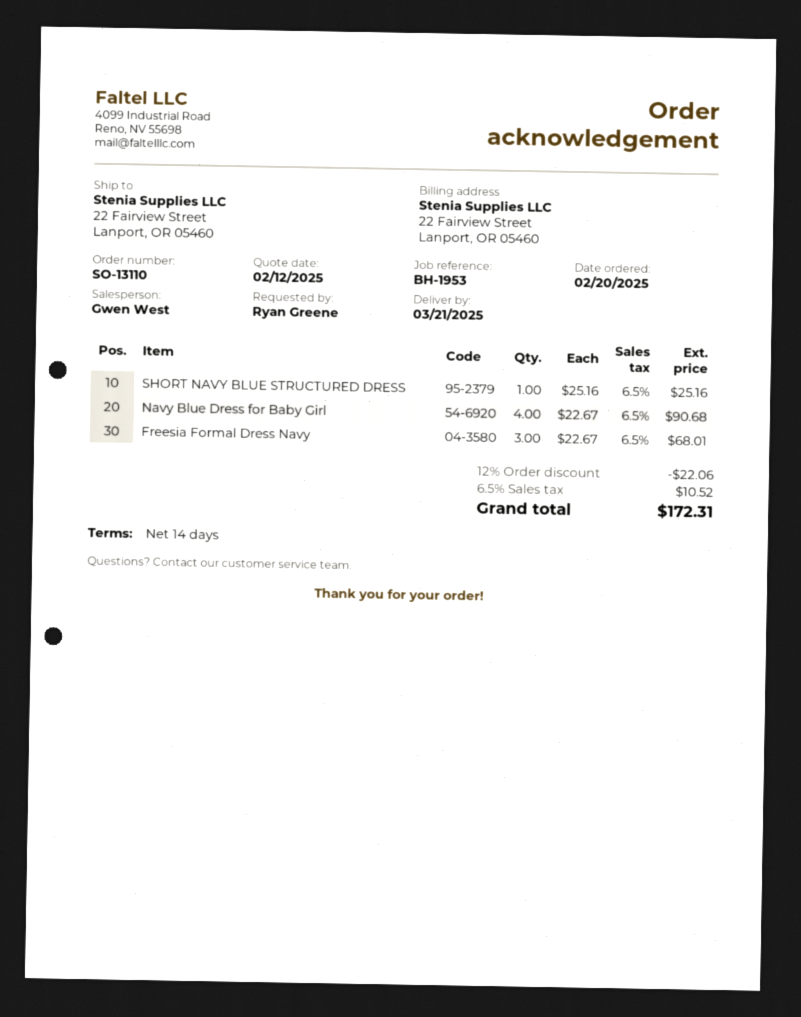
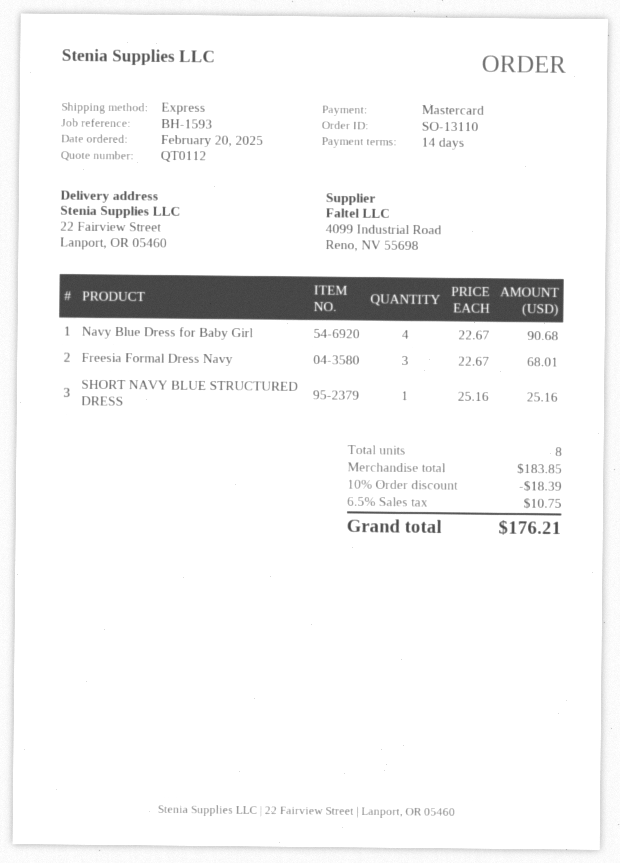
reference: BH-1953 -> BH-1593
discount: 12% = 22.06 -> 10% = 18.39
tax: 6.5% = 10.52 -> 6.5% = 10.75
total: 172.31 -> 176.21

